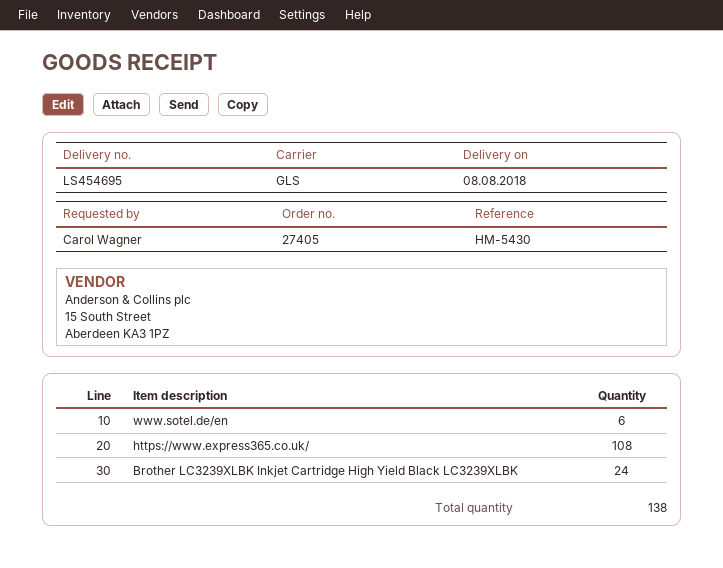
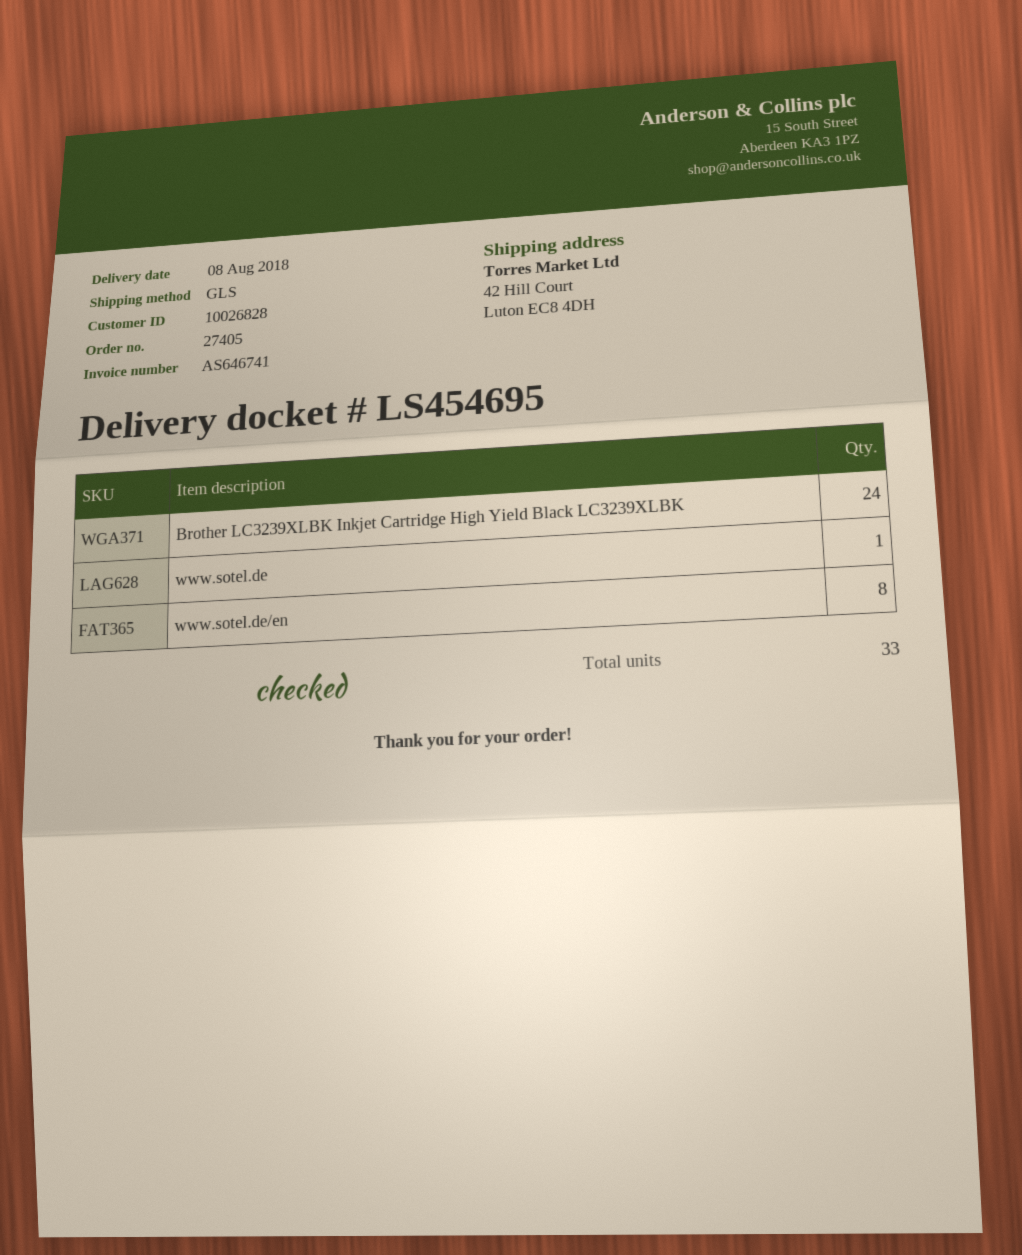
www.sotel.de/en: 6 -> 8
https://www.express365.co.uk/: 108 -> none
www.sotel.de: none -> 1
total quantity: 138 -> 33

